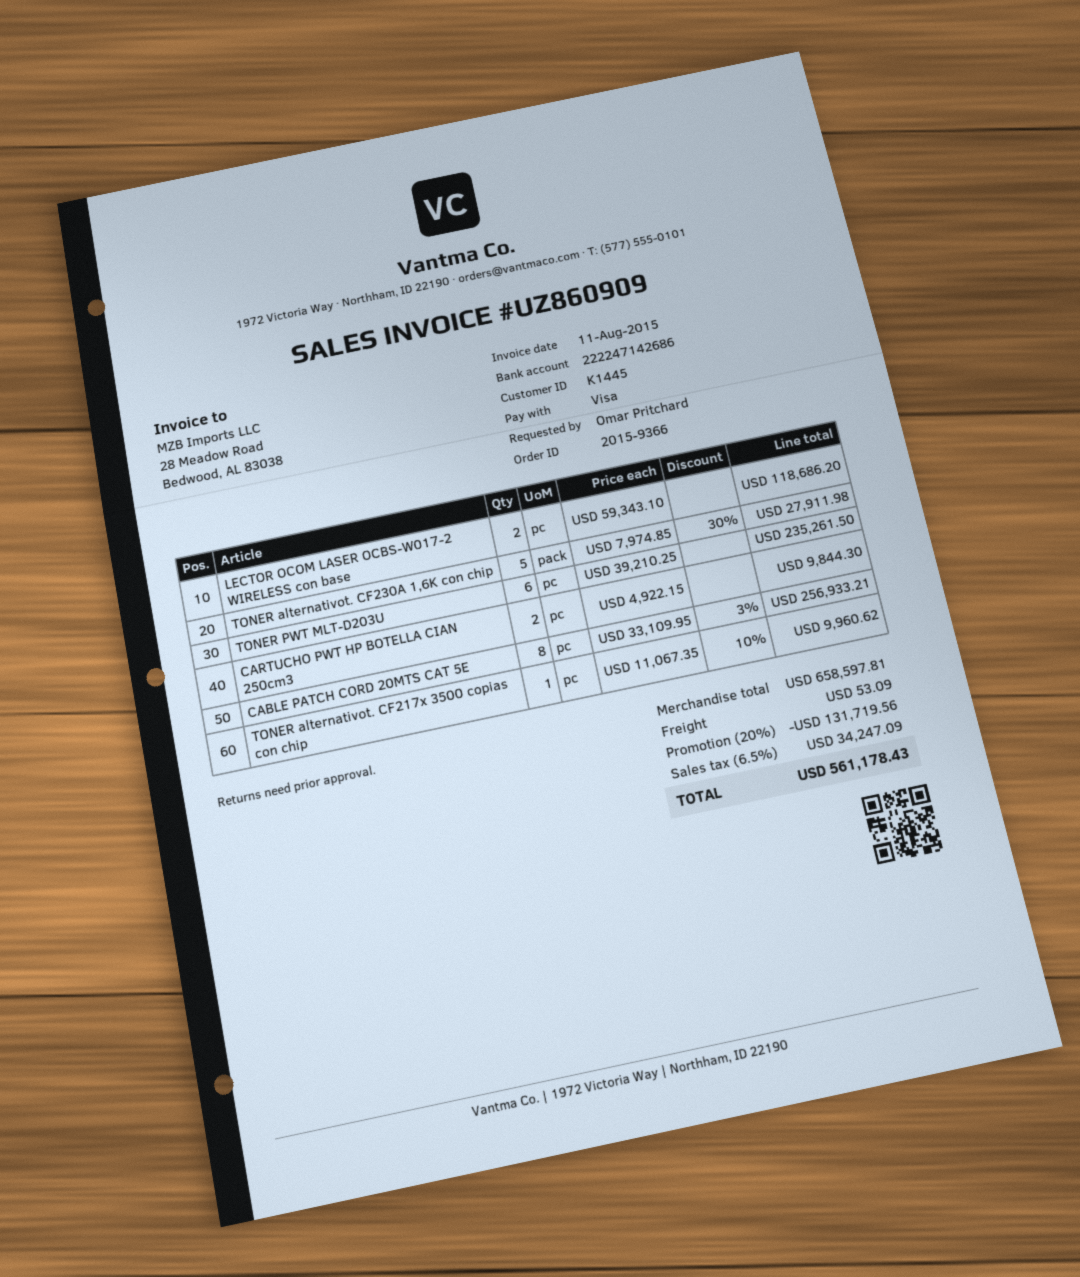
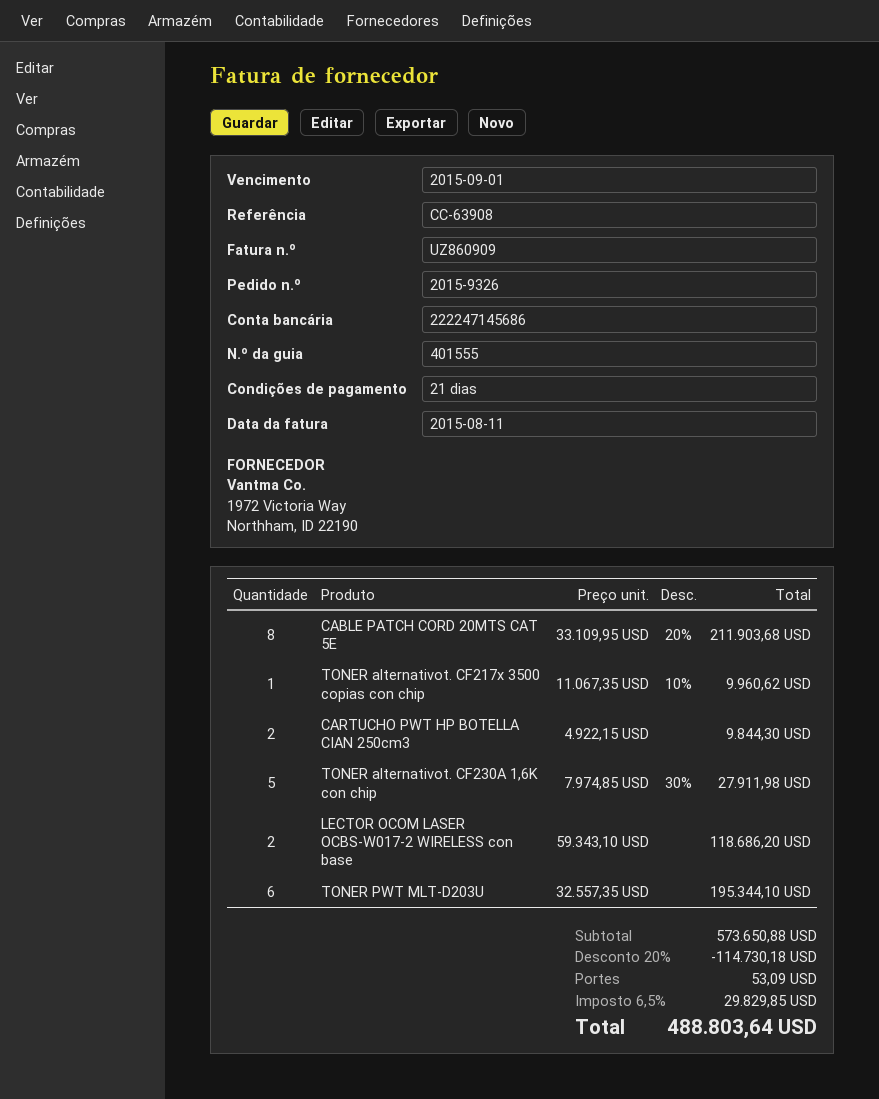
order number: 2015-9366 -> 2015-9326
bank account: 222247142686 -> 222247145686
TONER PWT MLT-D203U: 6 x 39210.25 = 235261.50 -> 6 x 32557.35 = 195344.10
CABLE PATCH CORD 20MTS CAT 5E: 8 x 33109.95 - 3% = 256933.21 -> 8 x 33109.95 - 20% = 211903.68
subtotal: 658597.81 -> 573650.88
discount: 20% = 131719.56 -> 20% = 114730.18
tax: 6.5% = 34247.09 -> 6.5% = 29829.85
total: 561178.43 -> 488803.64

